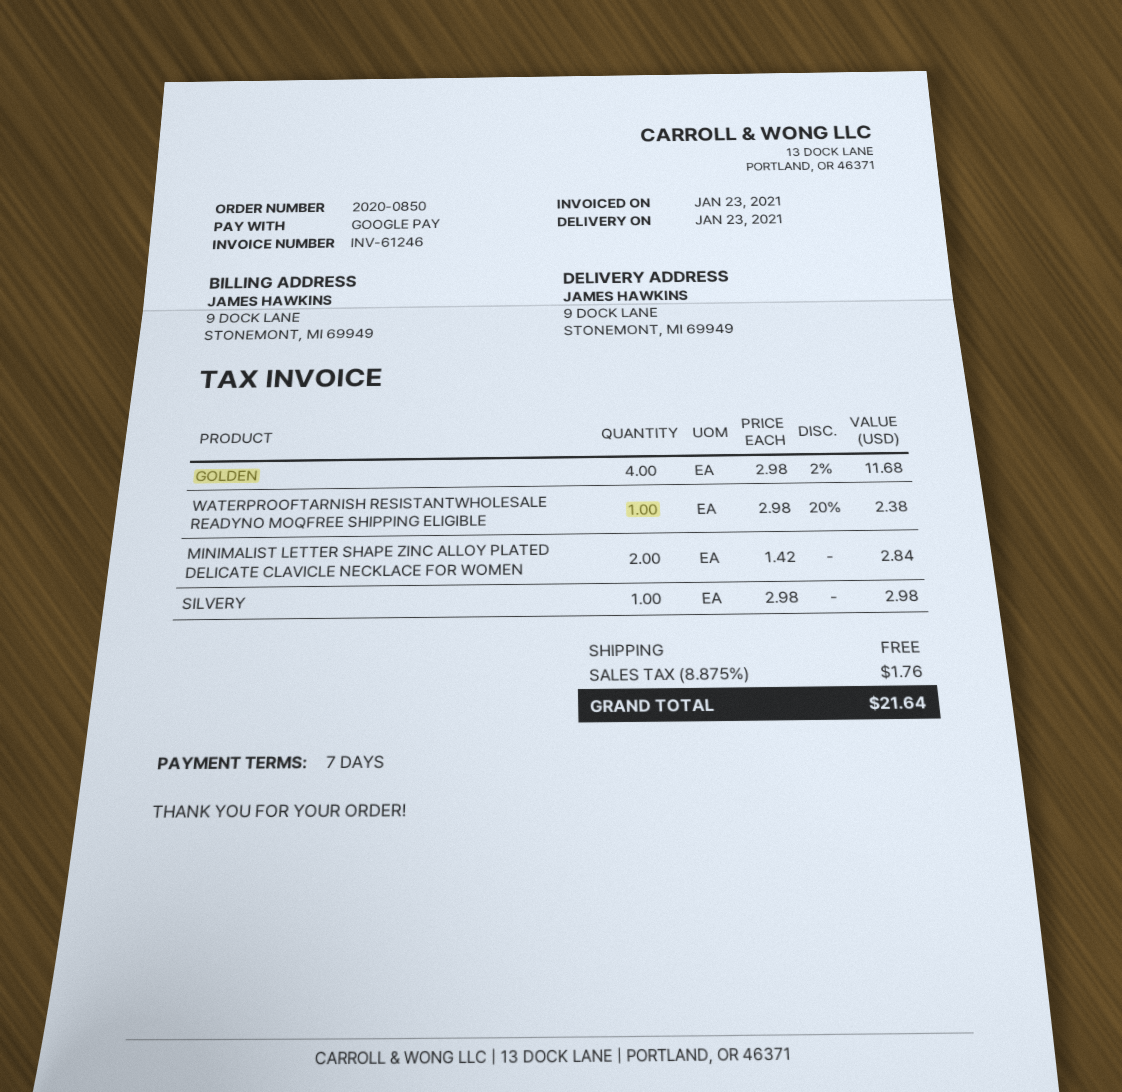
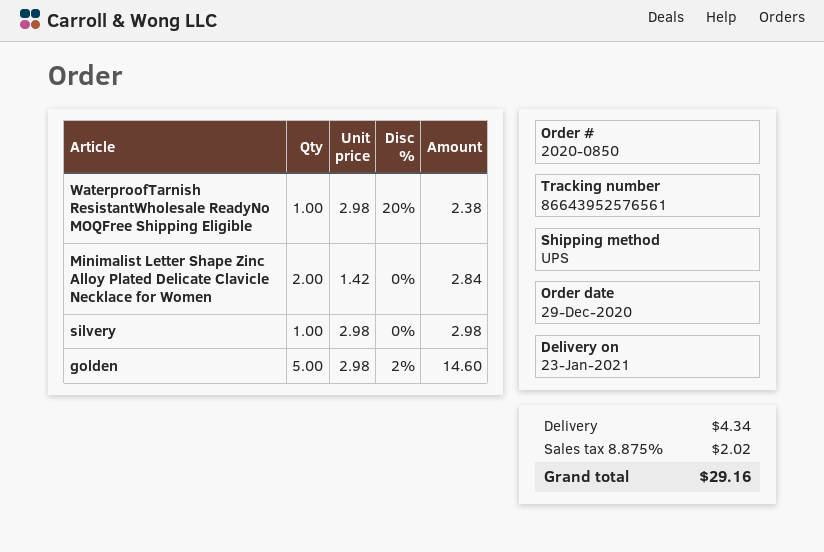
GOLDEN: 4 x 2.98 - 2% = 11.68 -> 5 x 2.98 - 2% = 14.60
shipping: 0.00 -> 4.34
tax: 8.875% = 1.76 -> 8.875% = 2.02
total: 21.64 -> 29.16

